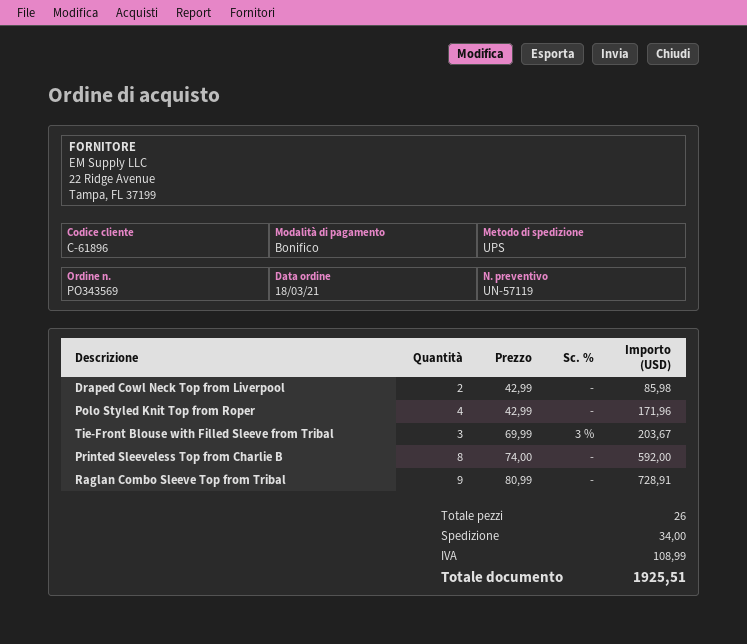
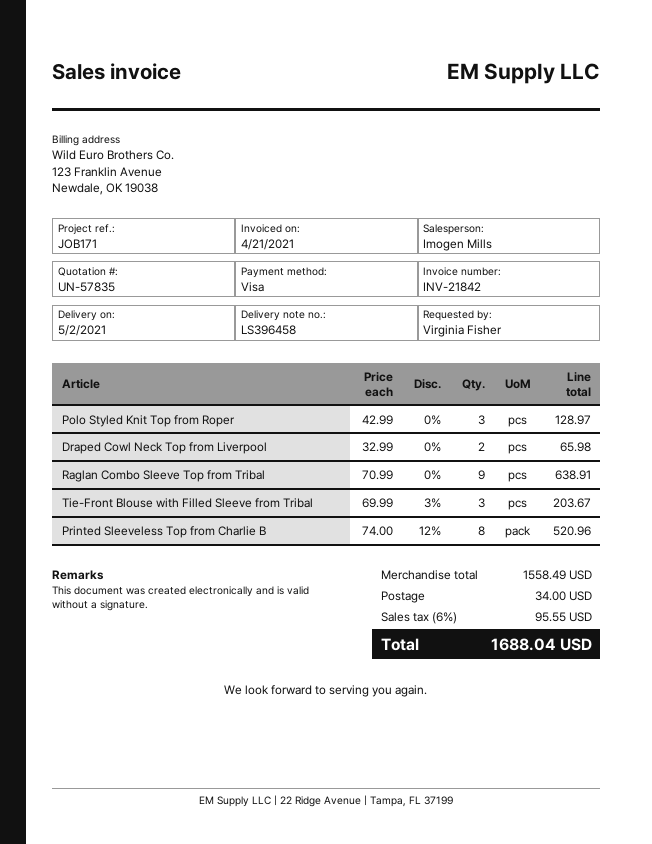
quote number: UN-57119 -> UN-57835
payment method: bank transfer -> Visa
Draped Cowl Neck Top from Liverpool: 2 x 42.99 = 85.98 -> 2 x 32.99 = 65.98
Polo Styled Knit Top from Roper: 4 x 42.99 = 171.96 -> 3 x 42.99 = 128.97
Printed Sleeveless Top from Charlie B: 8 x 74.00 = 592.00 -> 8 x 74.00 - 12% = 520.96
Raglan Combo Sleeve Top from Tribal: 9 x 80.99 = 728.91 -> 9 x 70.99 = 638.91
tax: 108.99 -> 95.55
total: 1925.51 -> 1688.04

